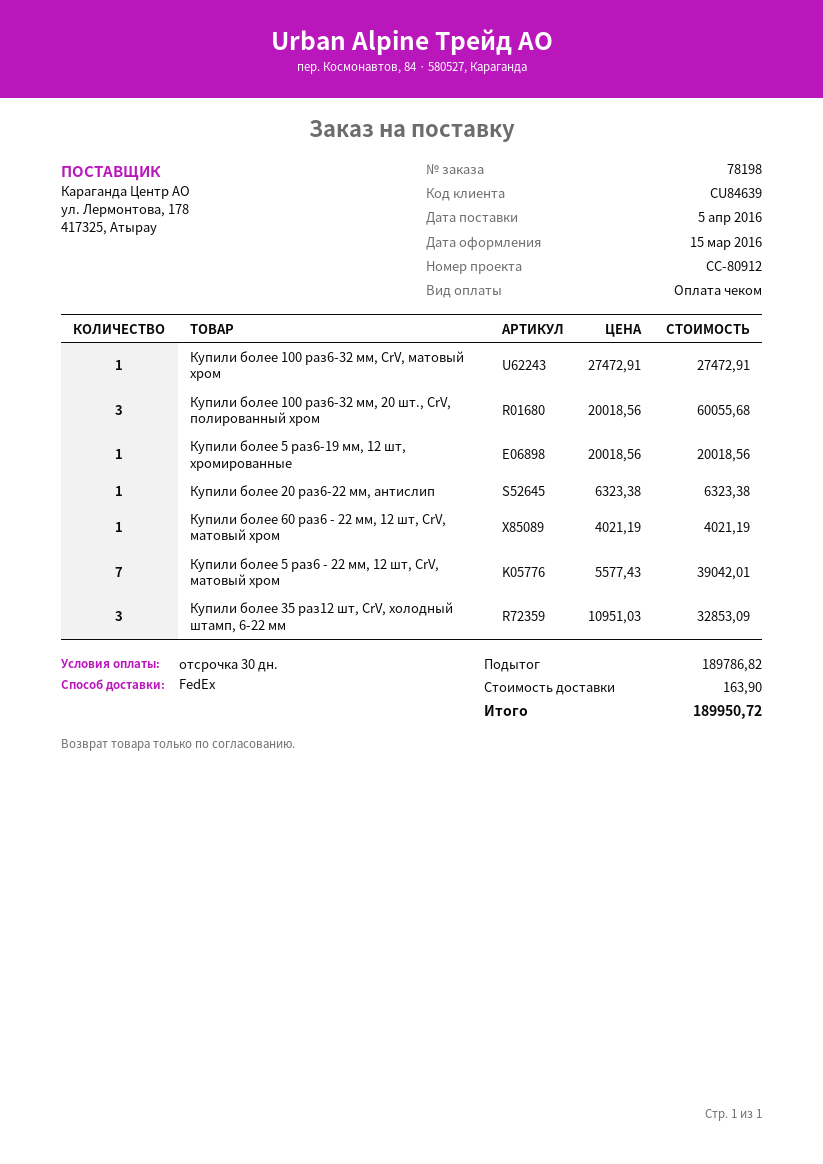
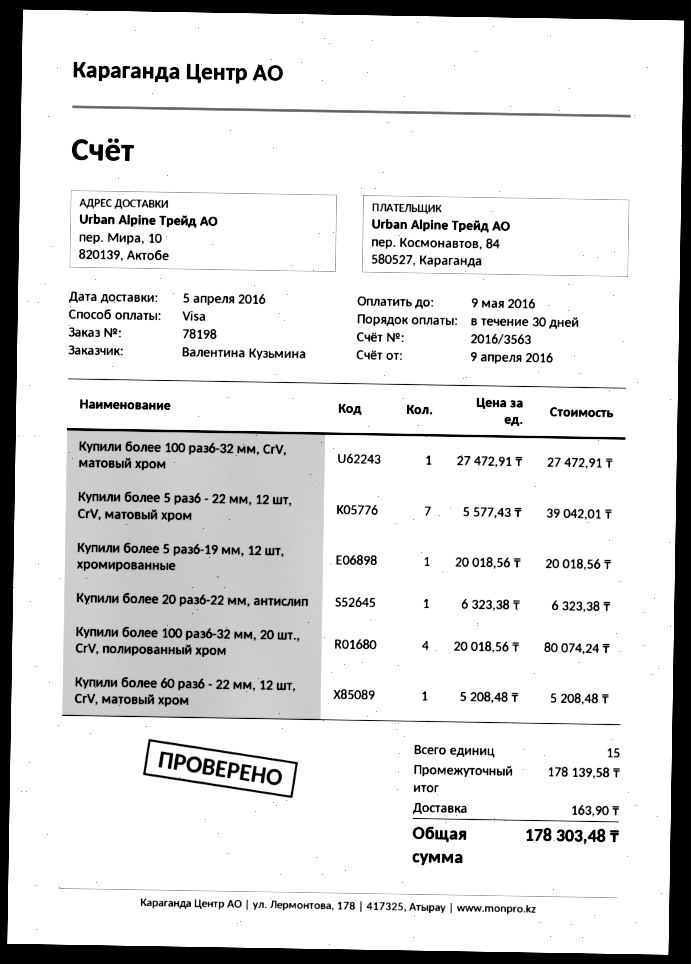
payment method: cheque -> Visa
Купили более 100 раз6-32 мм, 20 шт., CrV, полированный хром: 3 x 20018.56 = 60055.68 -> 4 x 20018.56 = 80074.24
Купили более 60 раз6 - 22 мм, 12 шт, CrV, матовый хром: 1 x 4021.19 = 4021.19 -> 1 x 5208.48 = 5208.48
Купили более 35 раз12 шт, CrV, холодный штамп, 6-22 мм: 3 x 10951.03 = 32853.09 -> none
subtotal: 189786.82 -> 178139.58
total: 189950.72 -> 178303.48

